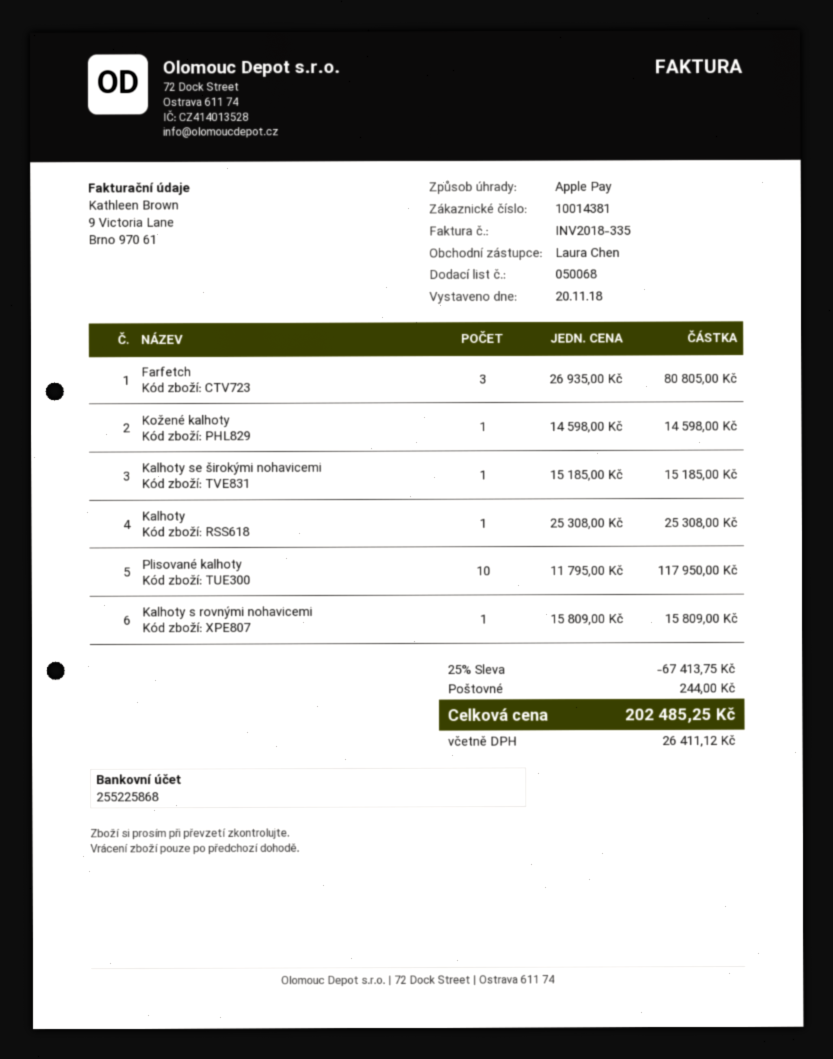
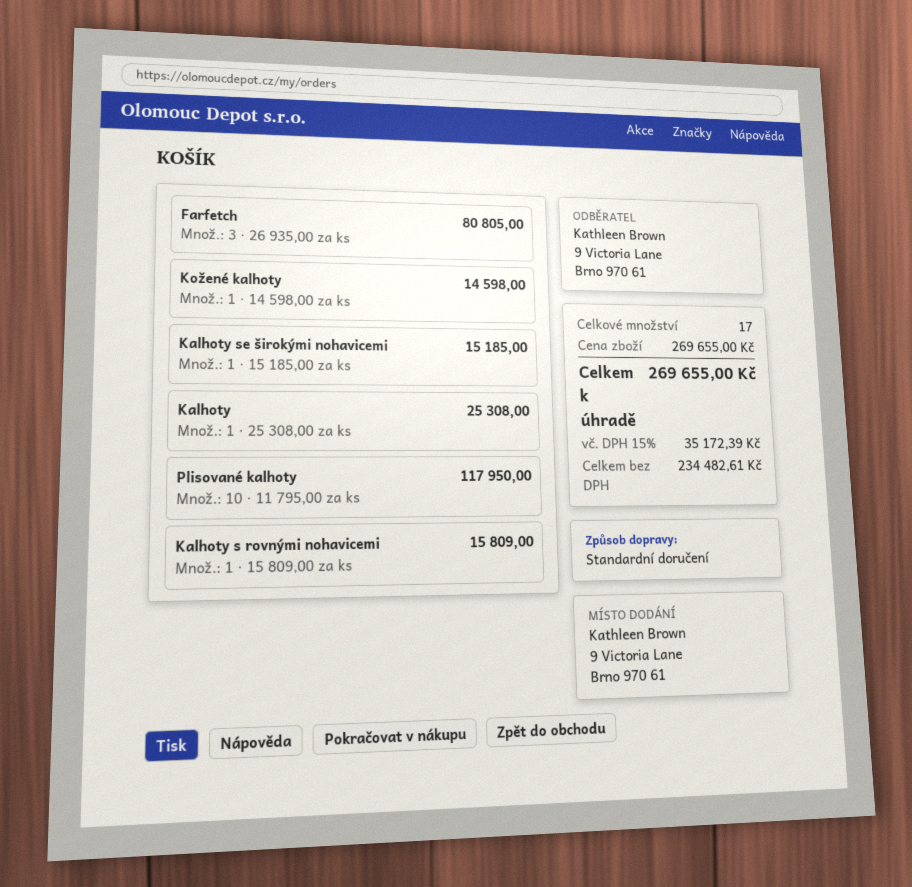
discount: 25% = 67413.75 -> none
shipping: 244.00 -> none
tax: 26411.12 -> 35172.39
total: 202485.25 -> 269655.00

